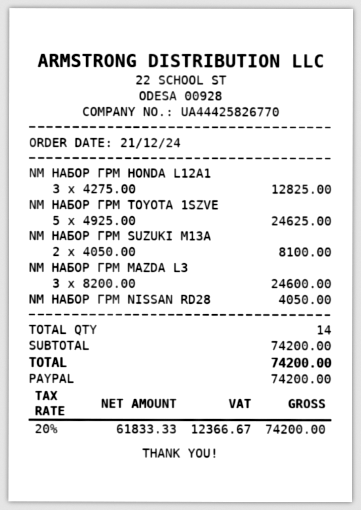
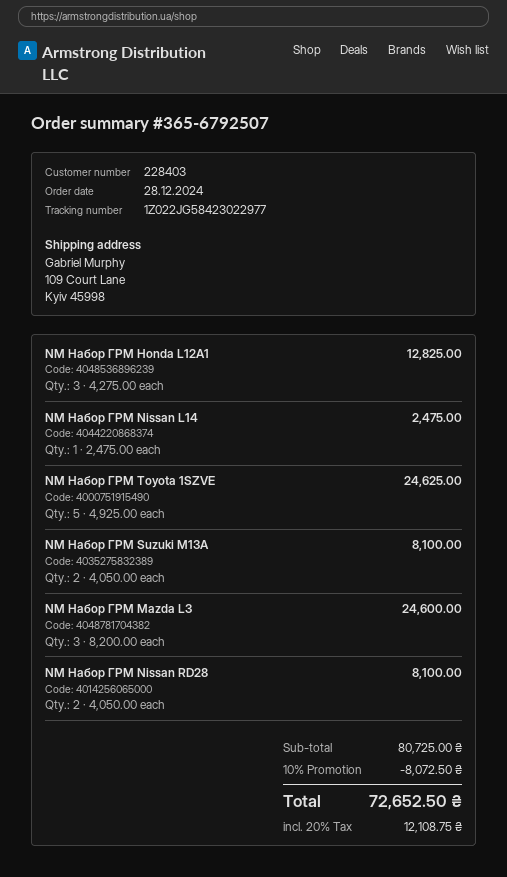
order date: 2024-12-21 -> 2024-12-28
NM НАБОР ГРМ NISSAN RD28: 1 x 4050.00 = 4050.00 -> 2 x 4050.00 = 8100.00
NM Набор ГРМ Nissan L14: none -> 1 x 2475.00 = 2475.00
subtotal: 74200.00 -> 80725.00
discount: none -> 10% = 8072.50
tax: 20% = 12366.67 -> 20% = 12108.75
total: 74200.00 -> 72652.50

